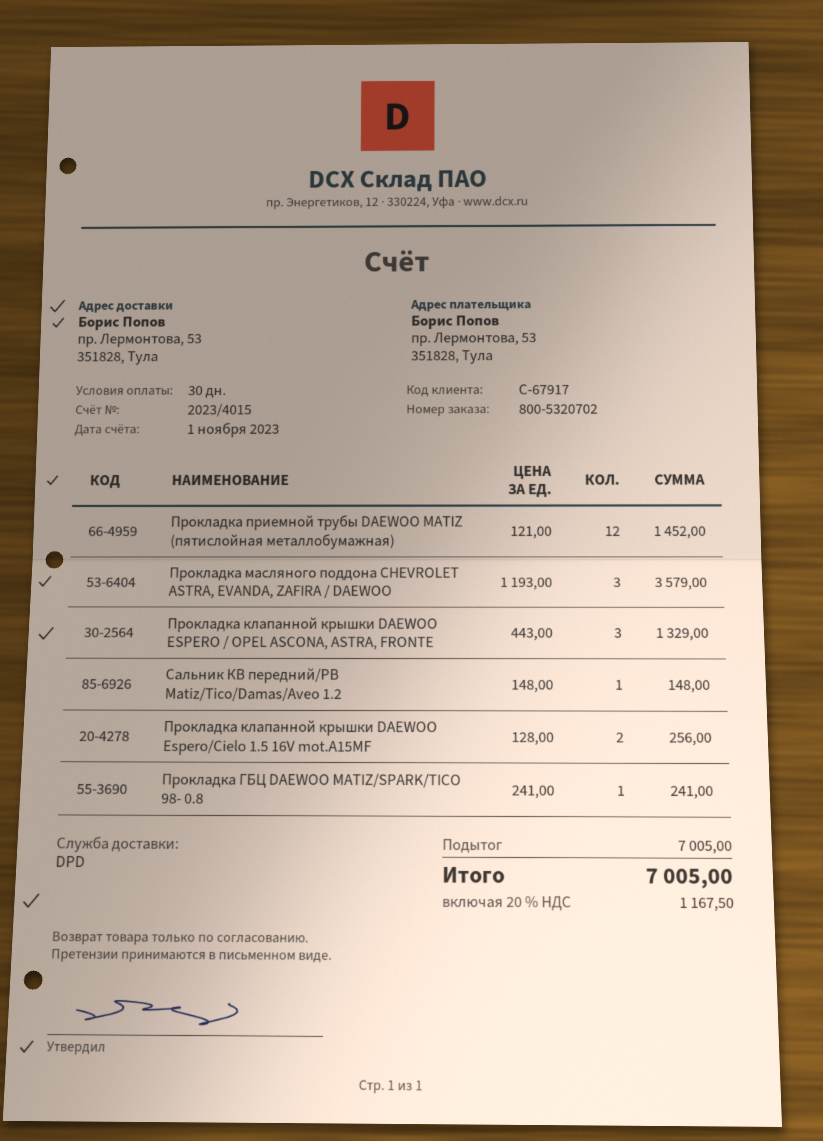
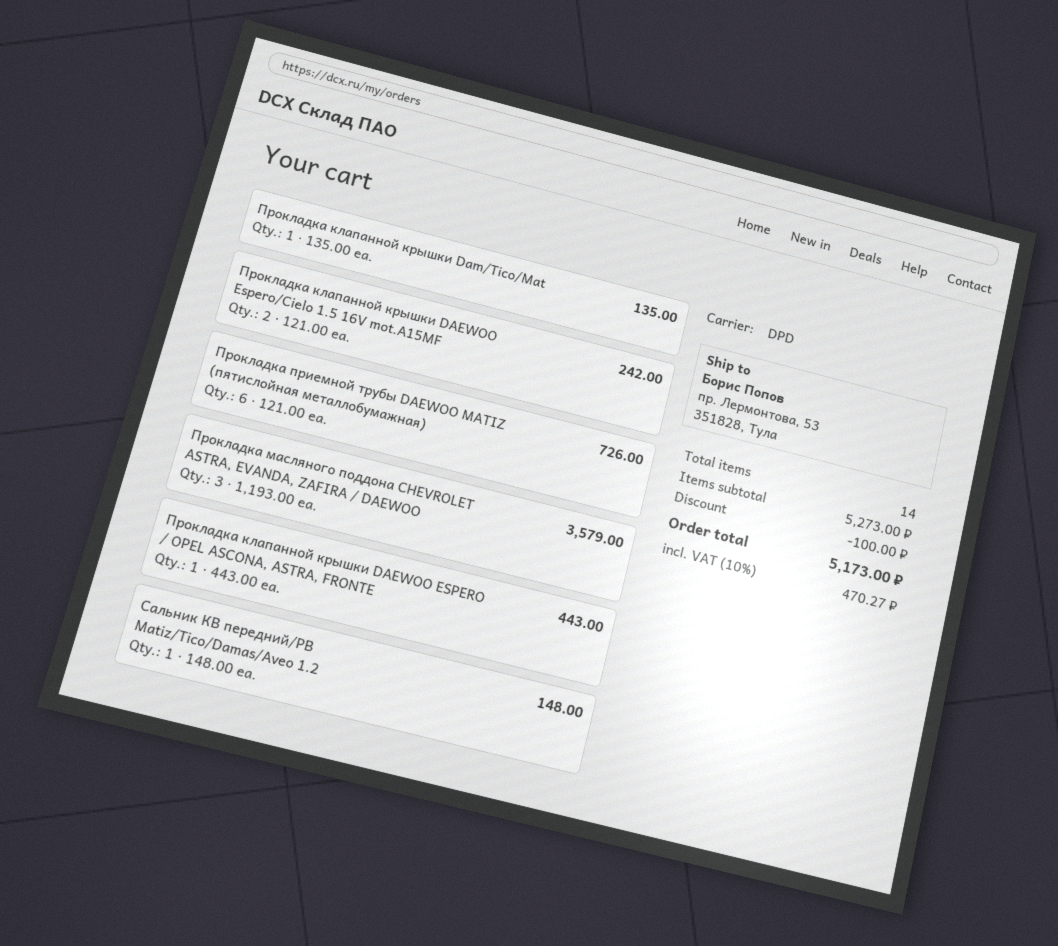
Прокладка приемной трубы DAEWOO MATIZ (пятислойная металлобумажная): 12 x 121.00 = 1452.00 -> 6 x 121.00 = 726.00
Прокладка клапанной крышки DAEWOO ESPERO / OPEL ASCONA, ASTRA, FRONTE: 3 x 443.00 = 1329.00 -> 1 x 443.00 = 443.00
Прокладка клапанной крышки DAEWOO Espero/Cielo 1.5 16V mot.A15MF: 2 x 128.00 = 256.00 -> 2 x 121.00 = 242.00
Прокладка ГБЦ DAEWOO MATIZ/SPARK/TICO 98- 0.8: 1 x 241.00 = 241.00 -> none
Прокладка клапанной крышки Dam/Tico/Mat: none -> 1 x 135.00 = 135.00
subtotal: 7005.00 -> 5273.00
discount: none -> 100.00
tax: 20% = 1167.50 -> 10% = 470.27
total: 7005.00 -> 5173.00

